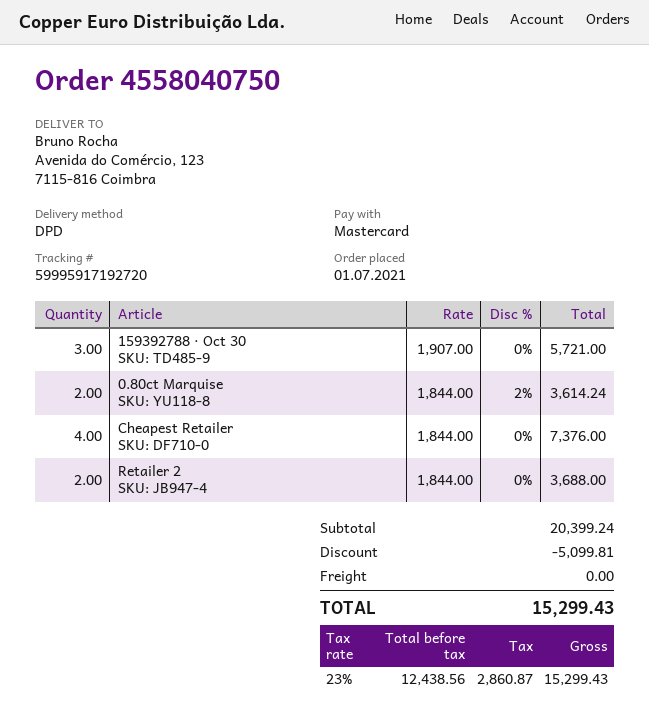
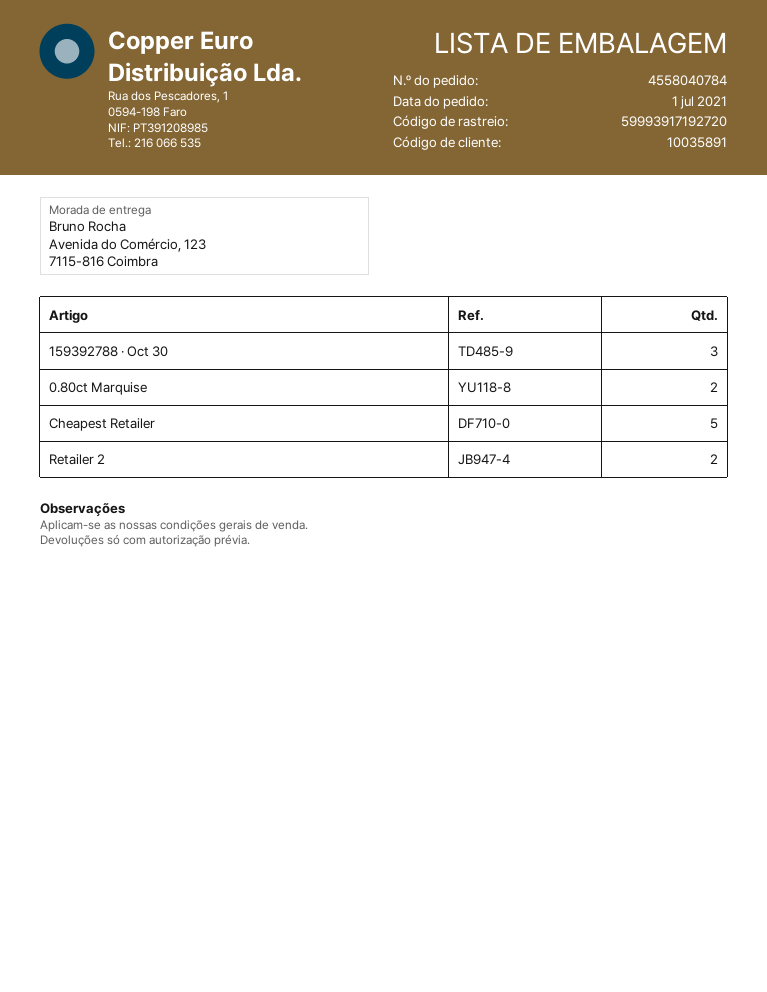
order number: 4558040750 -> 4558040784
tracking number: 59995917192720 -> 59993917192720
Cheapest Retailer: 4 -> 5

